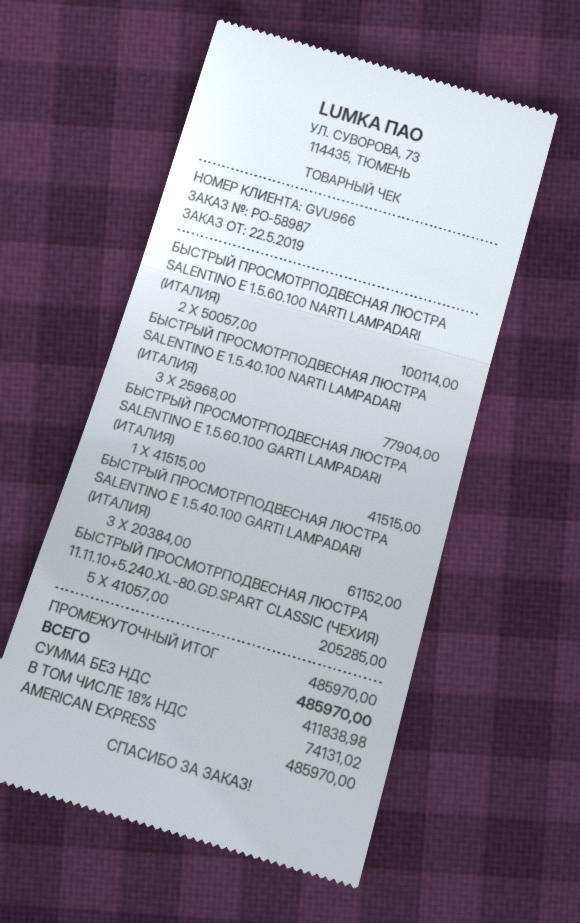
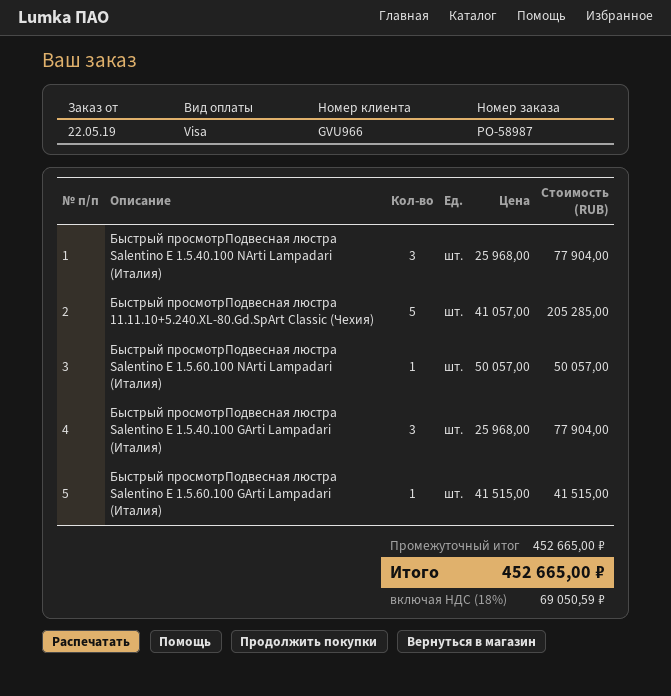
payment method: American Express -> Visa
БЫСТРЫЙ ПРОСМОТРПОДВЕСНАЯ ЛЮСТРА SALENTINO E 1.5.60.100 NARTI LAMPADARI (ИТАЛИЯ): 2 x 50057.00 = 100114.00 -> 1 x 50057.00 = 50057.00
БЫСТРЫЙ ПРОСМОТРПОДВЕСНАЯ ЛЮСТРА SALENTINO E 1.5.40.100 GARTI LAMPADARI (ИТАЛИЯ): 3 x 20384.00 = 61152.00 -> 3 x 25968.00 = 77904.00
subtotal: 485970.00 -> 452665.00
tax: 18% = 74131.02 -> 18% = 69050.59
total: 485970.00 -> 452665.00

